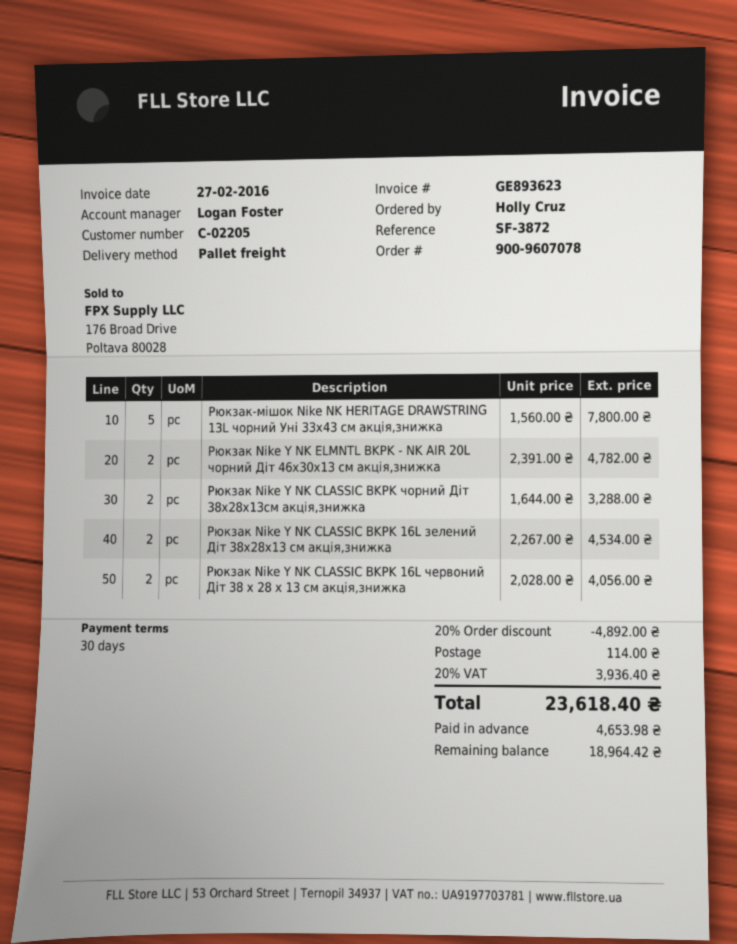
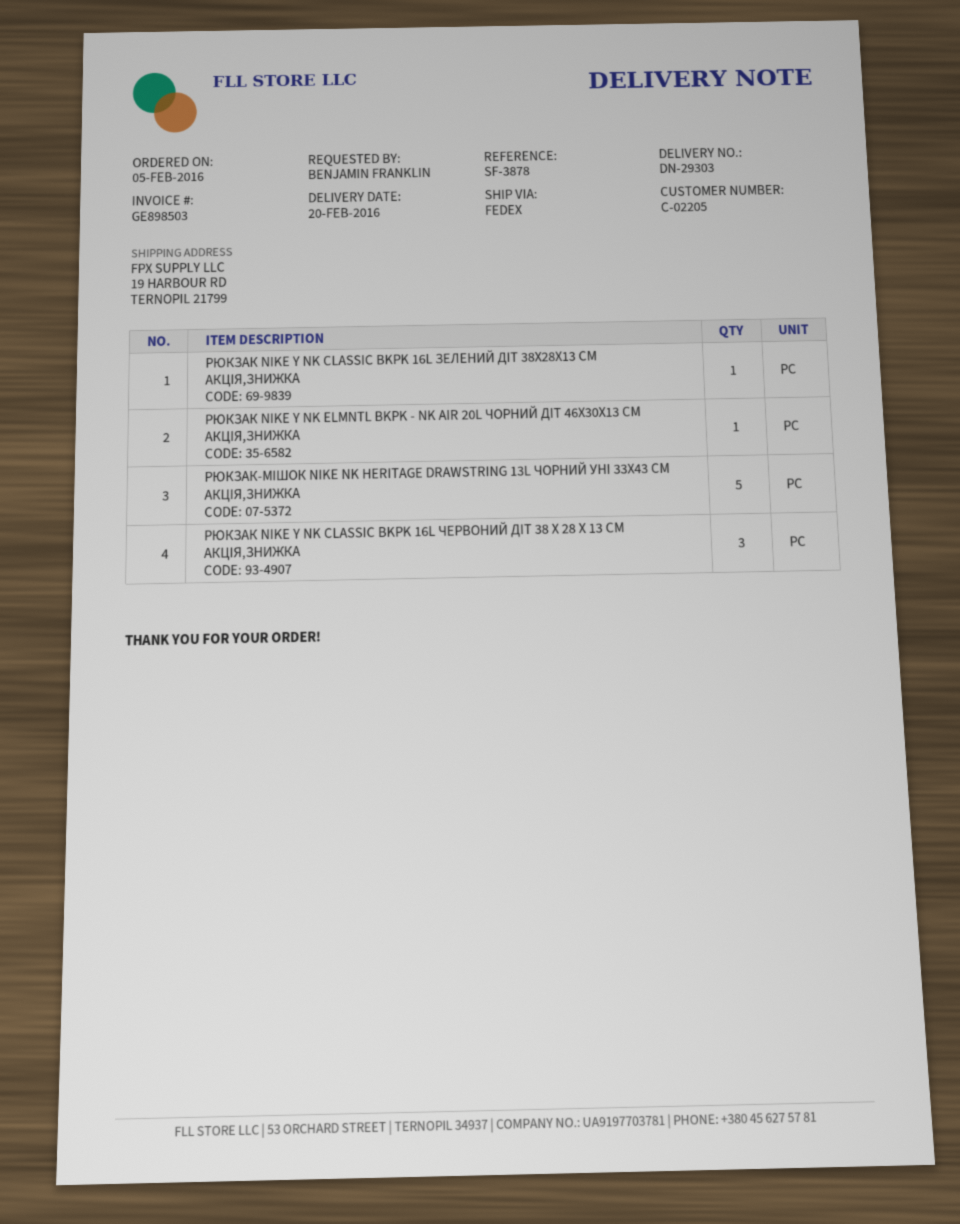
invoice number: GE893623 -> GE898503
reference: SF-3872 -> SF-3878
ordered by: Holly Cruz -> BENJAMIN FRANKLIN
shipping method: pallet freight -> FedEx
Рюкзак Nike Y NK ELMNTL BKPK - NK AIR 20L чорний Діт 46х30х13 см акція,знижка: 2 -> 1
Рюкзак Nike Y NK CLASSIC BKPK чорний Діт 38х28х13см акція,знижка: 2 -> none
Рюкзак Nike Y NK CLASSIC BKPK 16L зелений Діт 38х28х13 см акція,знижка: 2 -> 1
Рюкзак Nike Y NK CLASSIC BKPK 16L червоний Діт 38 х 28 х 13 см акція,знижка: 2 -> 3

